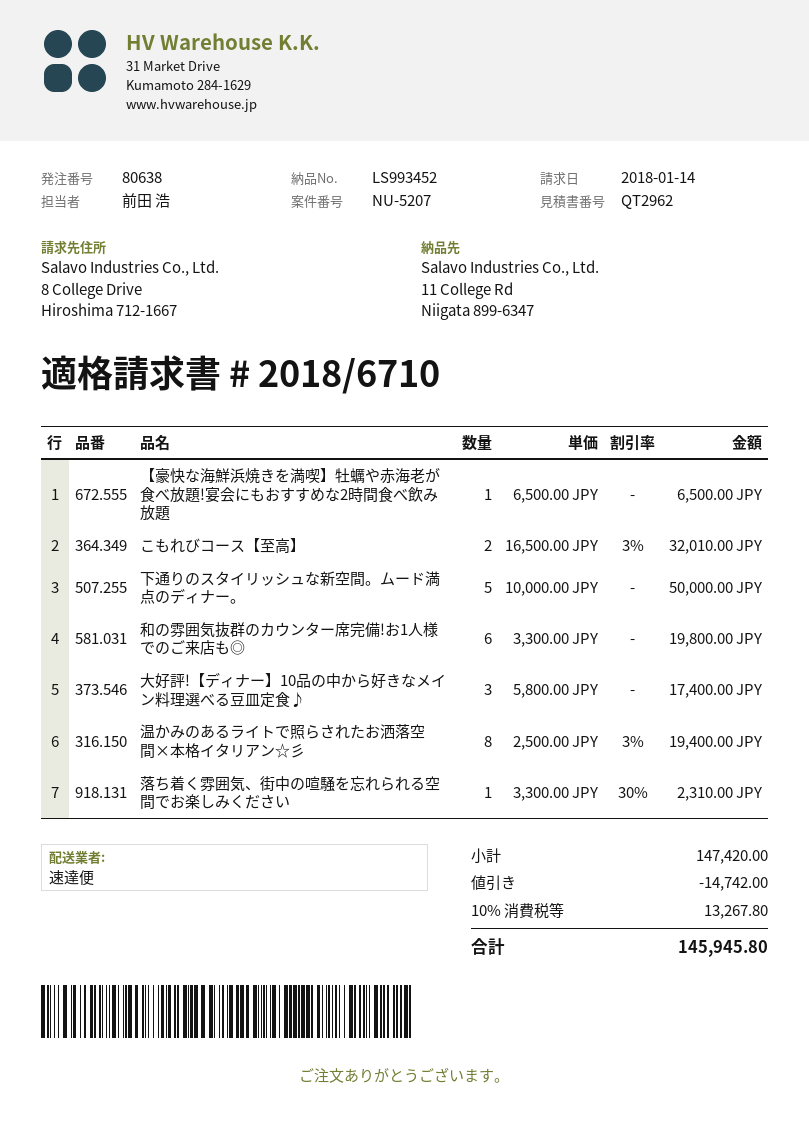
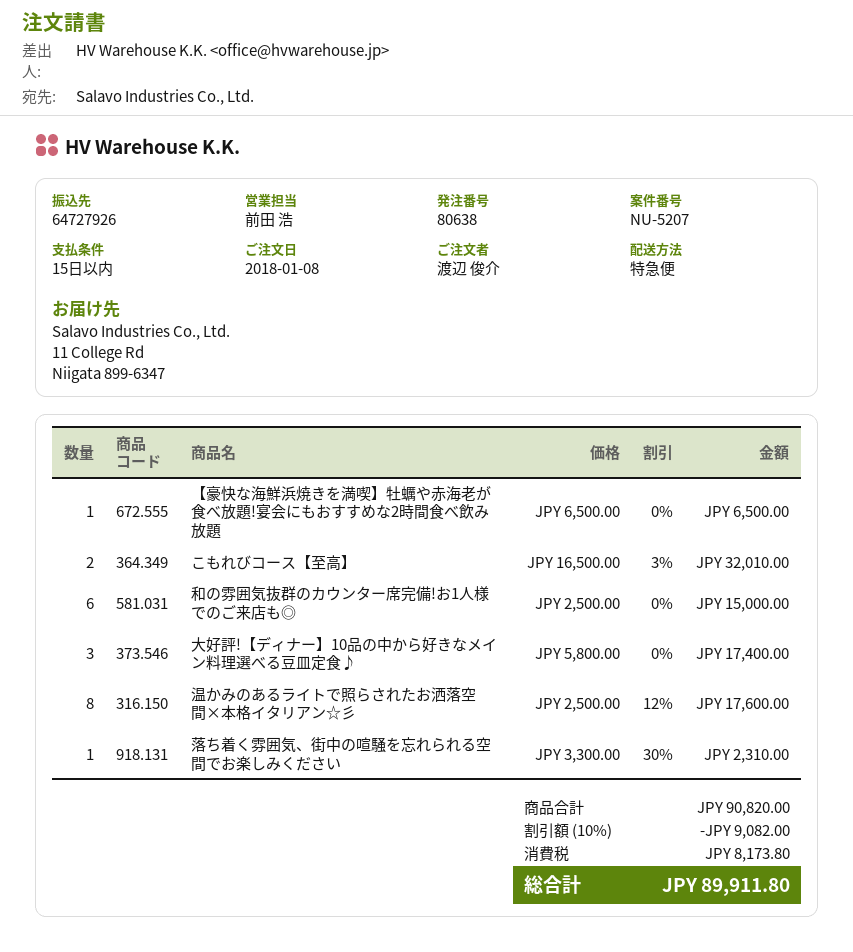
下通りのスタイリッシュな新空間。ムード満点のディナー。: 5 x 10000.00 = 50000.00 -> none
和の雰囲気抜群のカウンター席完備!お1人様でのご来店も◎: 6 x 3300.00 = 19800.00 -> 6 x 2500.00 = 15000.00
温かみのあるライトで照らされたお洒落空間×本格イタリアン☆彡: 8 x 2500.00 - 3% = 19400.00 -> 8 x 2500.00 - 12% = 17600.00
subtotal: 147420.00 -> 90820.00
discount: 14742.00 -> 9082.00
tax: 13267.80 -> 8173.80
total: 145945.80 -> 89911.80

